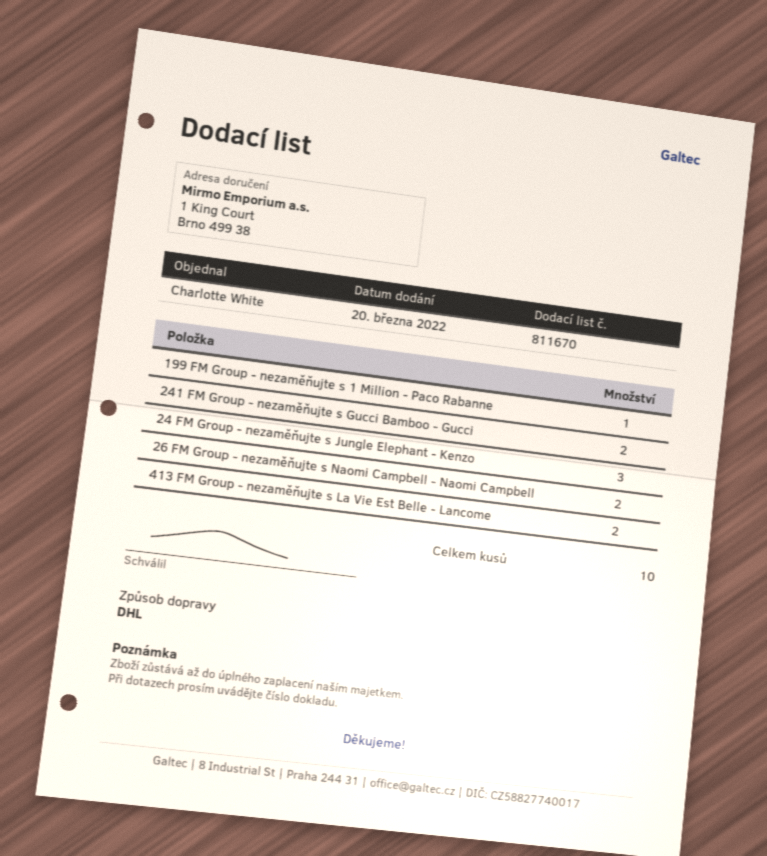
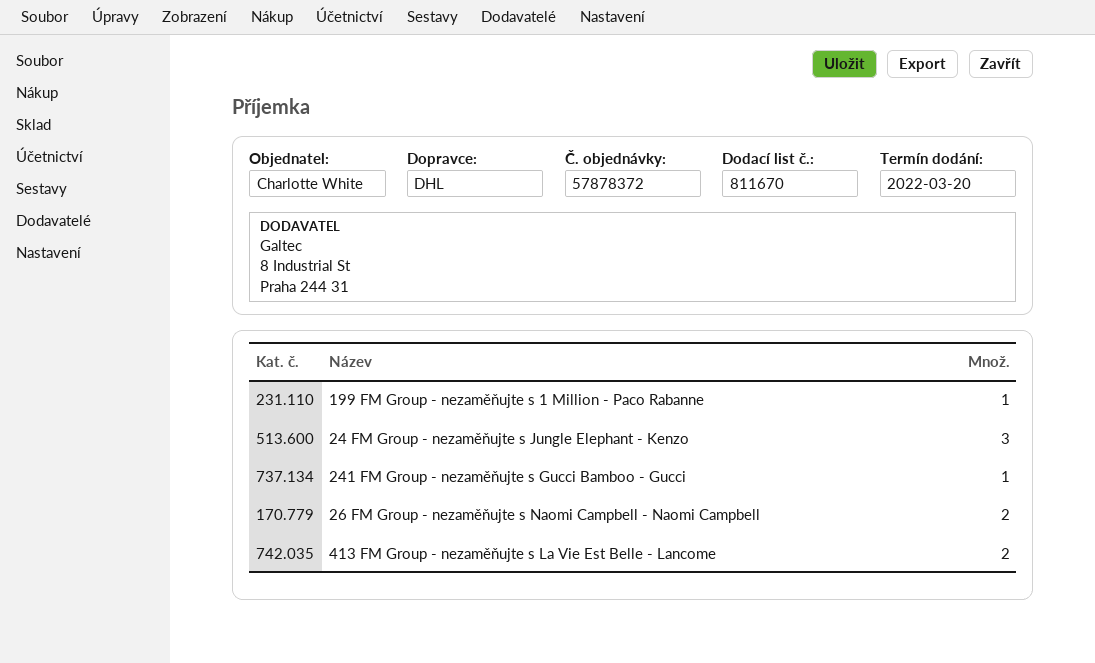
241 FM Group - nezaměňujte s Gucci Bamboo - Gucci: 2 -> 1

